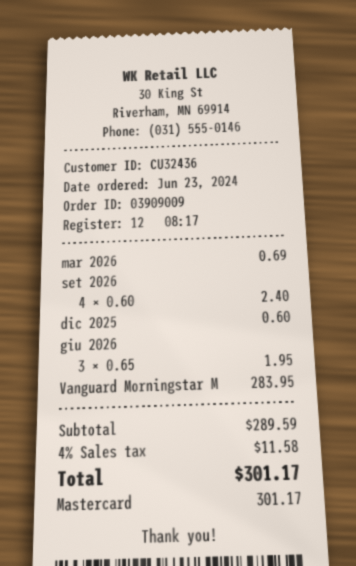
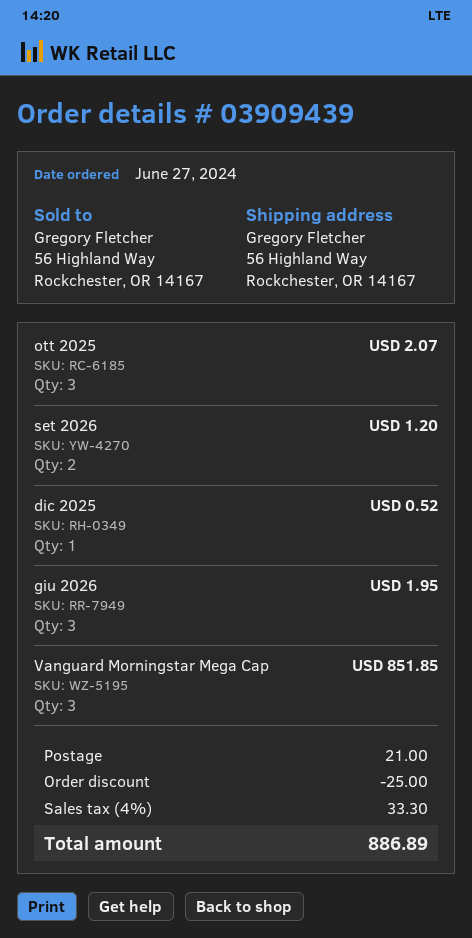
order number: 03909009 -> 03909439
order date: 2024-06-23 -> 2024-06-27
mar 2026: 1 for 0.69 -> none
set 2026: 4 for 2.40 -> 2 for 1.20
dic 2025: 1 for 0.60 -> 1 for 0.52
Vanguard Morningstar M: 1 for 283.95 -> 3 for 851.85
ott 2025: none -> 3 for 2.07
discount: none -> 25.00
shipping: none -> 21.00
tax: 4% = 11.58 -> 4% = 33.30
total: 301.17 -> 886.89

